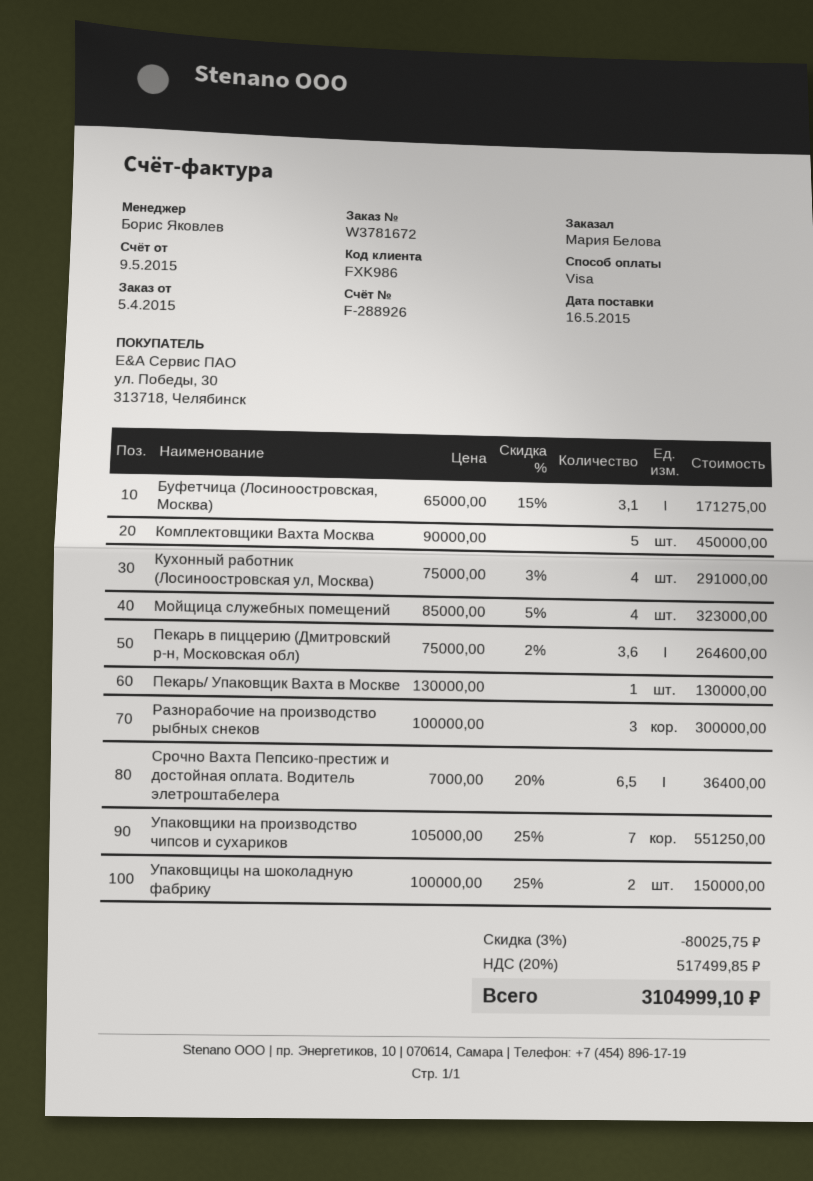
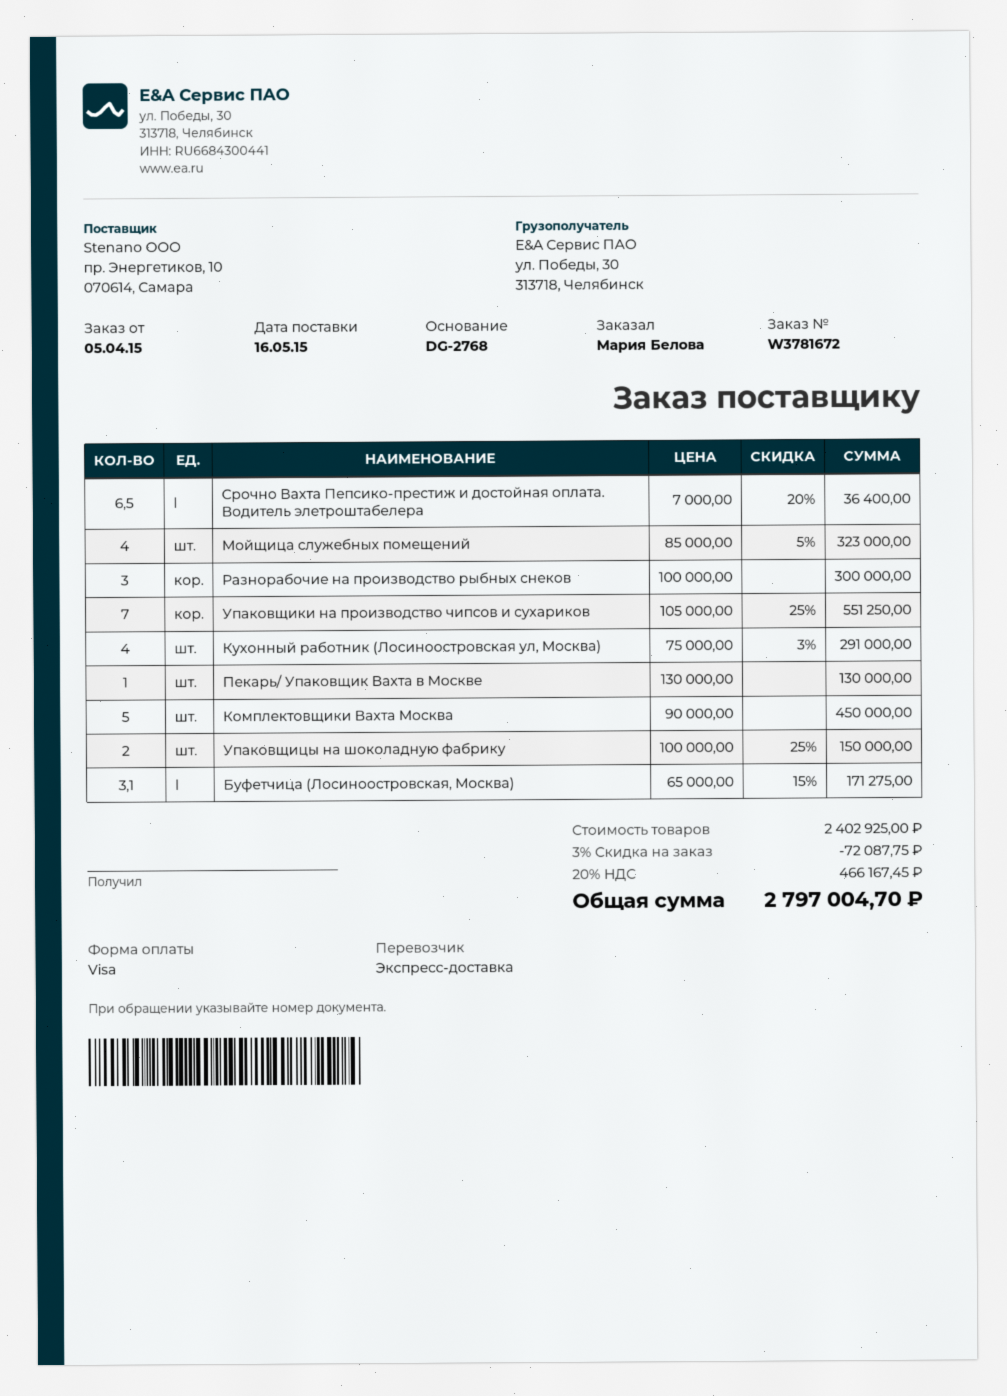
Пекарь в пиццерию (Дмитровский р-н, Московская обл): 3.6 x 75000.00 - 2% = 264600.00 -> none
discount: 3% = 80025.75 -> 3% = 72087.75
tax: 20% = 517499.85 -> 20% = 466167.45
total: 3104999.10 -> 2797004.70

